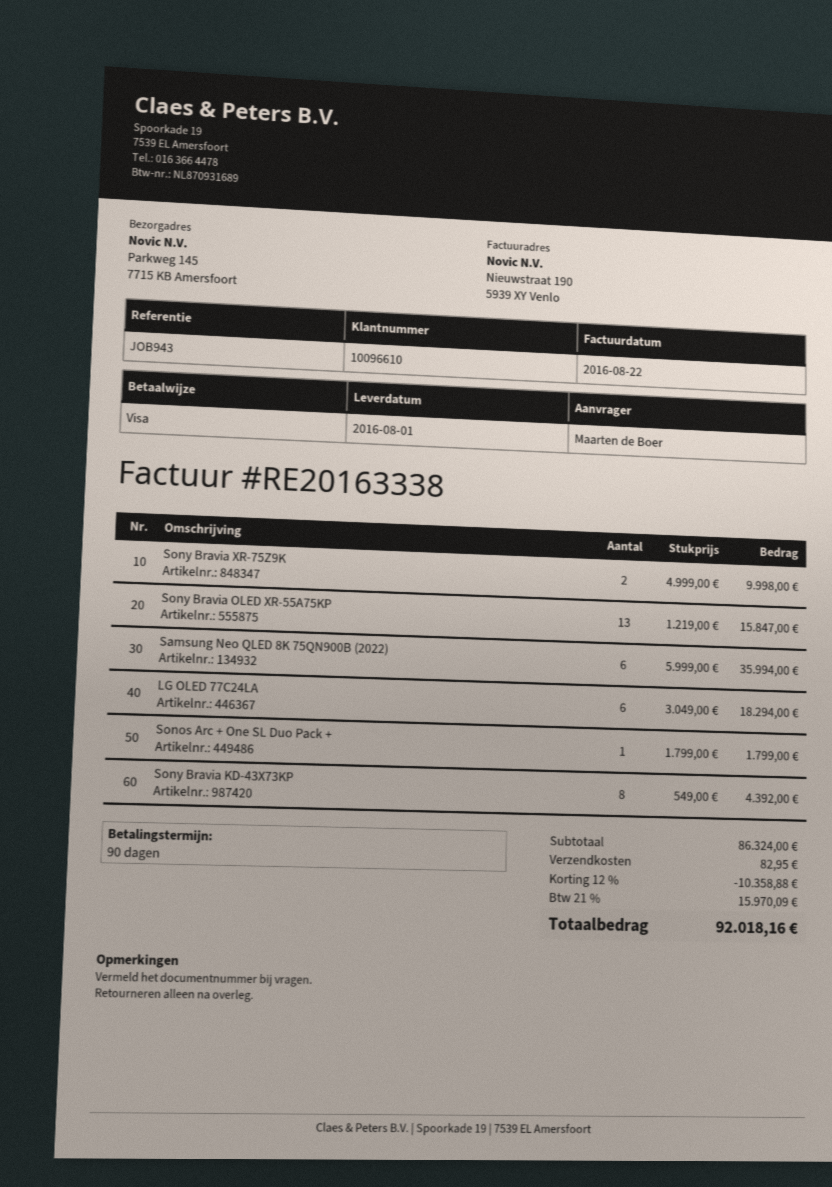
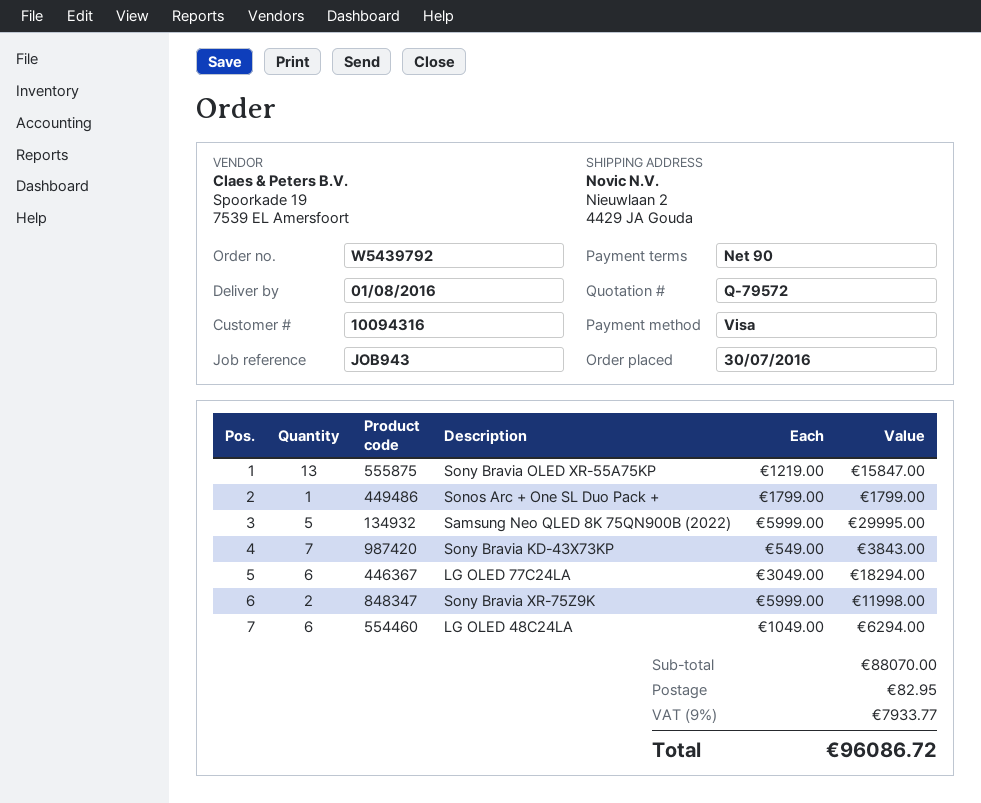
customer number: 10096610 -> 10094316
ship to: Parkweg 145, 7715 KB Amersfoort -> Nieuwlaan 2, 4429 JA Gouda
Sony Bravia XR-75Z9K: 2 x 4999.00 = 9998.00 -> 2 x 5999.00 = 11998.00
Samsung Neo QLED 8K 75QN900B (2022): 6 x 5999.00 = 35994.00 -> 5 x 5999.00 = 29995.00
Sony Bravia KD-43X73KP: 8 x 549.00 = 4392.00 -> 7 x 549.00 = 3843.00
LG OLED 48C24LA: none -> 6 x 1049.00 = 6294.00
subtotal: 86324.00 -> 88070.00
discount: 12% = 10358.88 -> none
tax: 21% = 15970.09 -> 9% = 7933.77
total: 92018.16 -> 96086.72

